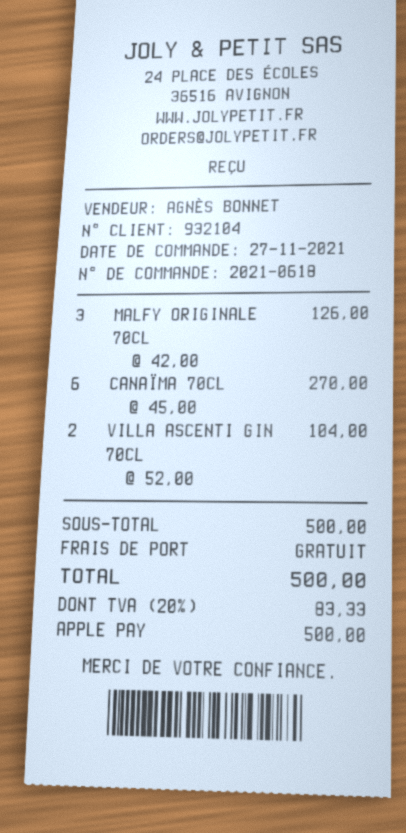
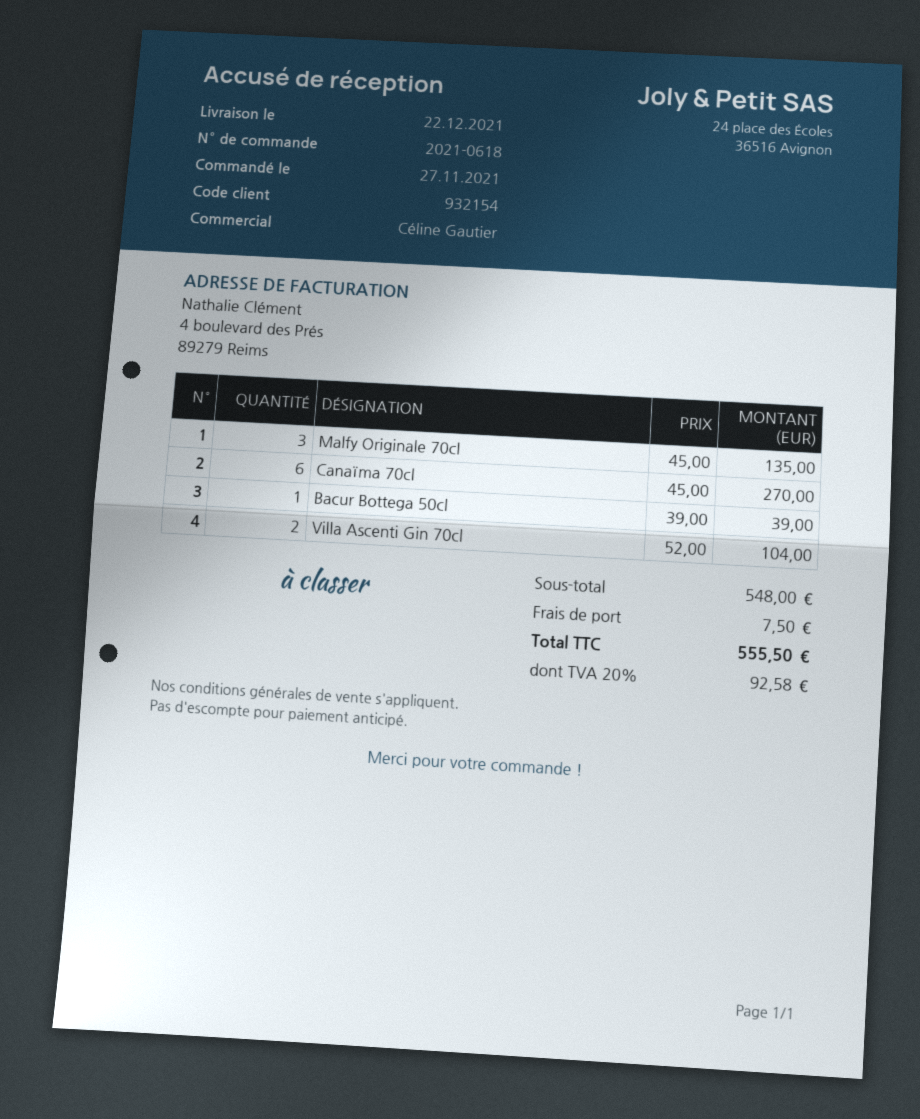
customer number: 932104 -> 932154
sales rep: AGNÈS BONNET -> Céline Gautier
MALFY ORIGINALE 70CL: 3 x 42.00 = 126.00 -> 3 x 45.00 = 135.00
Bacur Bottega 50cl: none -> 1 x 39.00 = 39.00
subtotal: 500.00 -> 548.00
shipping: 0.00 -> 7.50
tax: 20% = 83.33 -> 20% = 92.58
total: 500.00 -> 555.50

